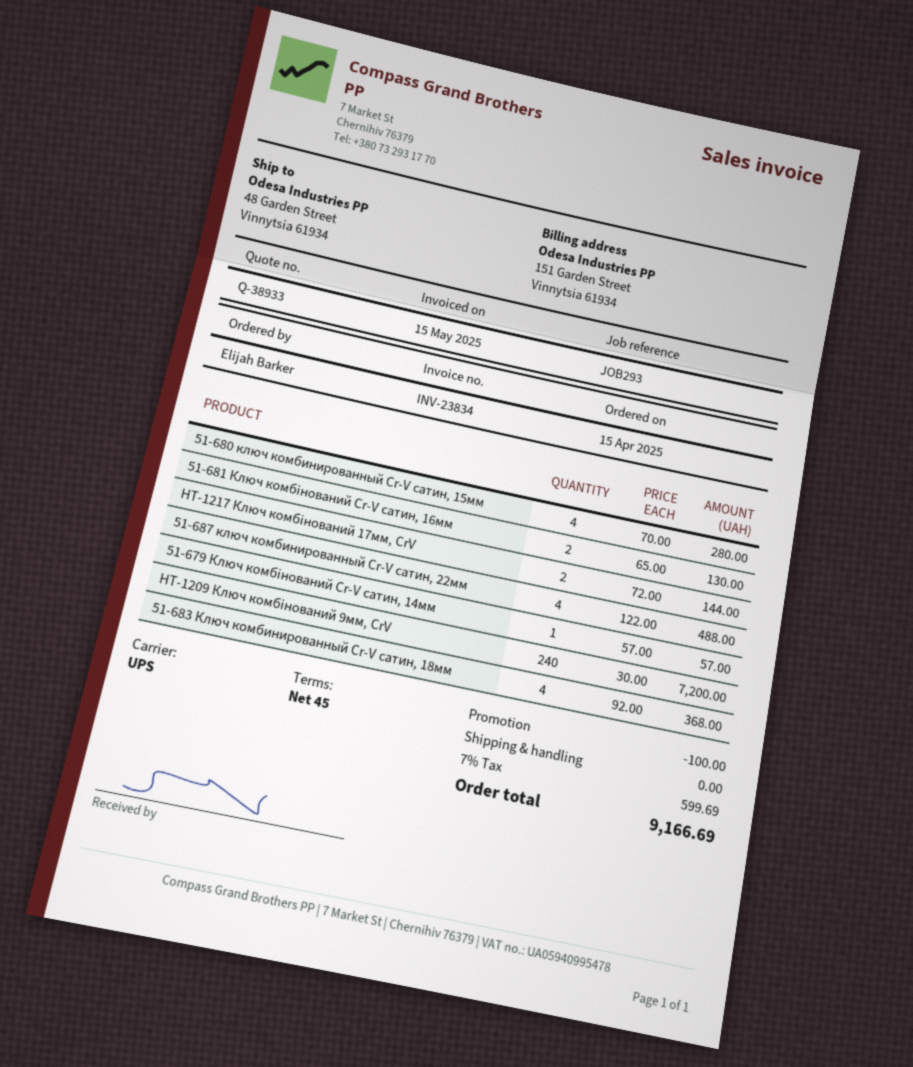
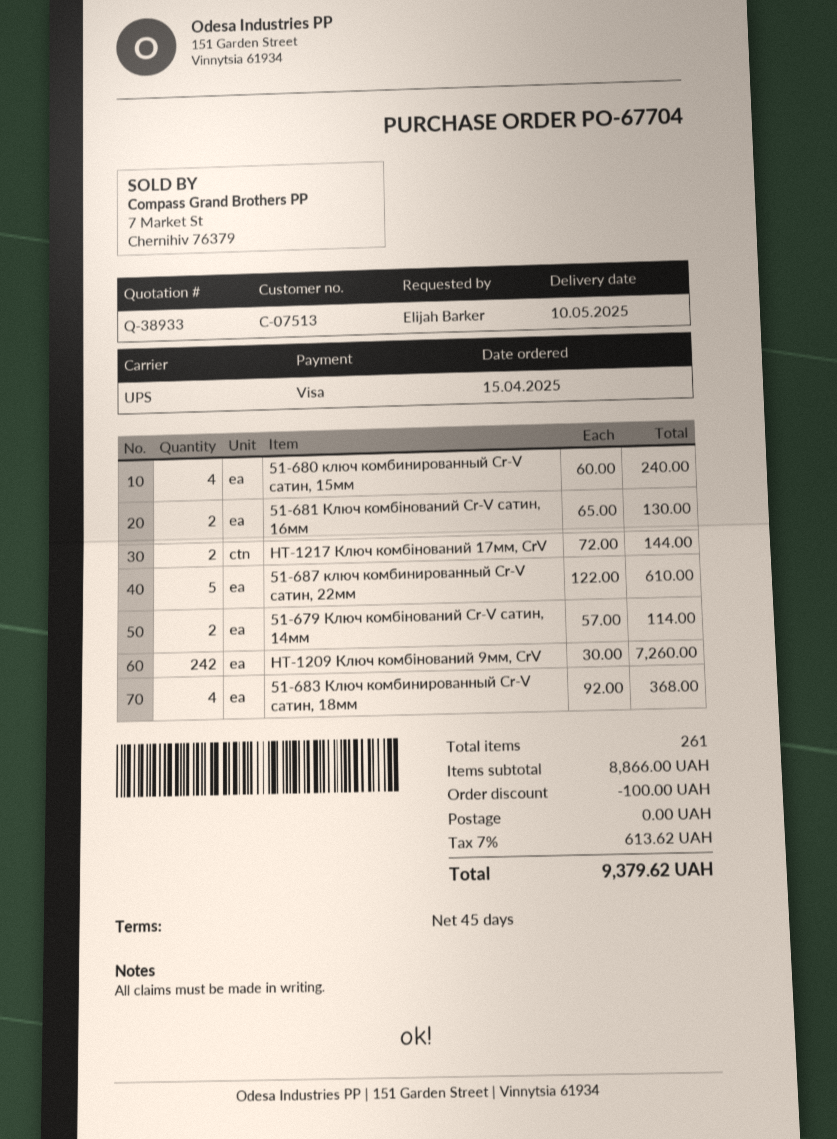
51-680 ключ комбинированный Сr-V сатин, 15мм: 4 x 70.00 = 280.00 -> 4 x 60.00 = 240.00
51-687 ключ комбинированный Сr-V сатин, 22мм: 4 x 122.00 = 488.00 -> 5 x 122.00 = 610.00
51-679 Ключ комбінований Сr-V сатин, 14мм: 1 x 57.00 = 57.00 -> 2 x 57.00 = 114.00
НТ-1209 Ключ комбінований 9мм, СrV: 240 x 30.00 = 7200.00 -> 242 x 30.00 = 7260.00
tax: 7% = 599.69 -> 7% = 613.62
total: 9166.69 -> 9379.62

